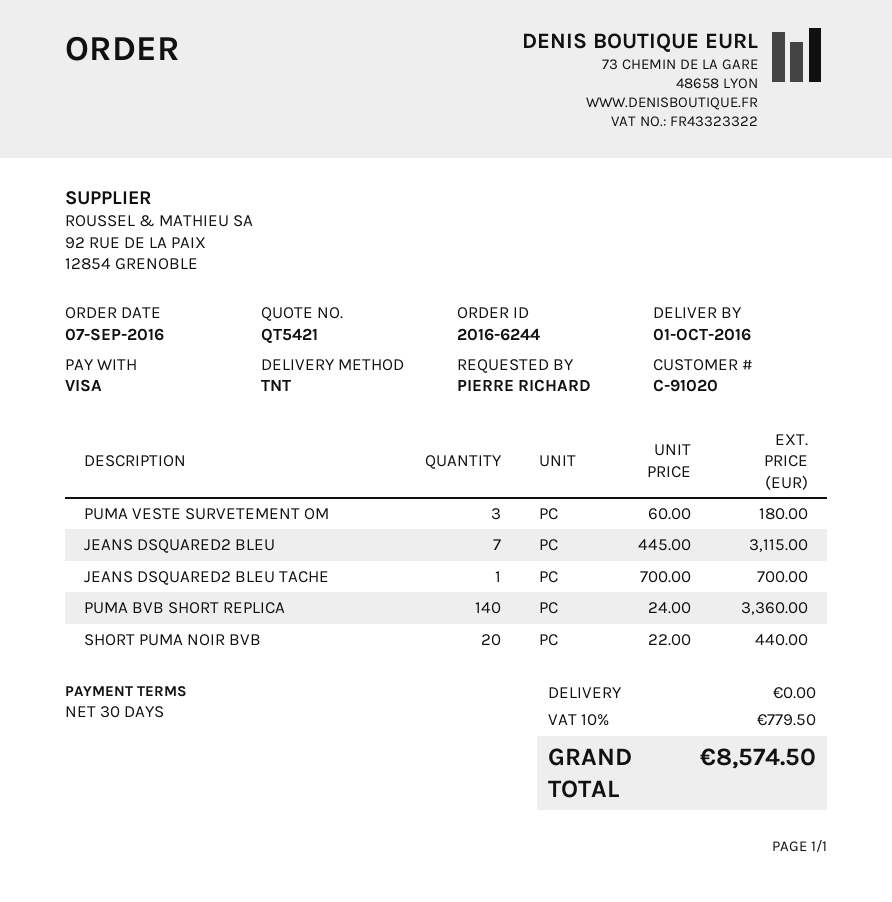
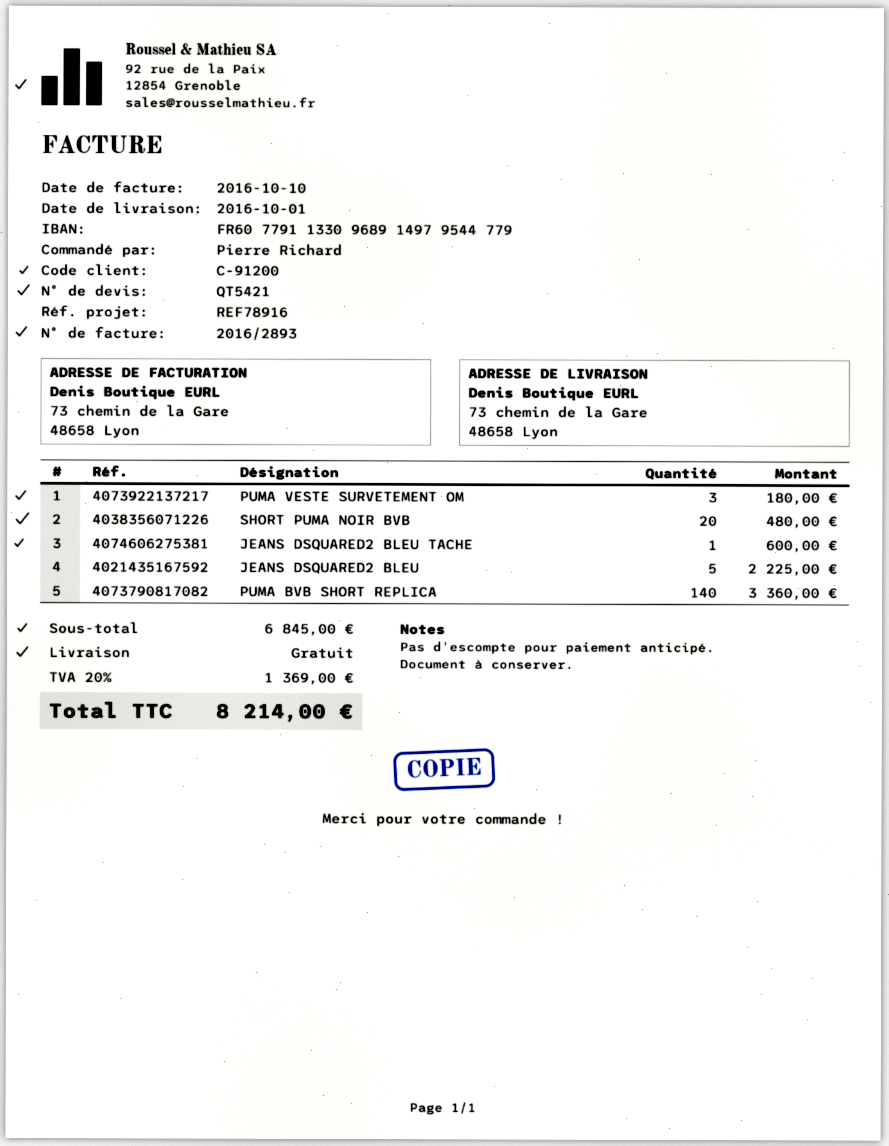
customer number: C-91020 -> C-91200
JEANS DSQUARED2 BLEU: 7 for 3115.00 -> 5 for 2225.00
JEANS DSQUARED2 BLEU TACHE: 1 for 700.00 -> 1 for 600.00
SHORT PUMA NOIR BVB: 20 for 440.00 -> 20 for 480.00
tax: 10% = 779.50 -> 20% = 1369.00
total: 8574.50 -> 8214.00

